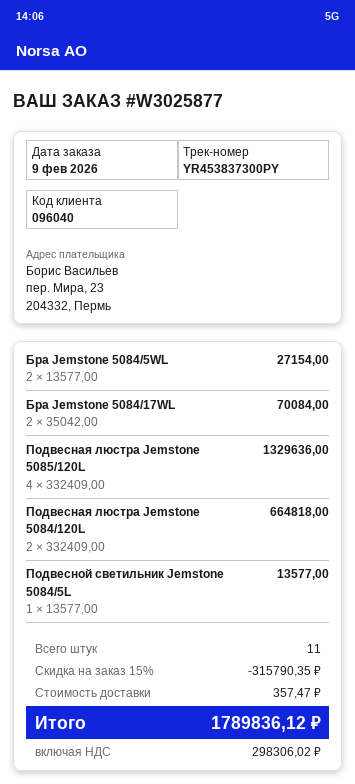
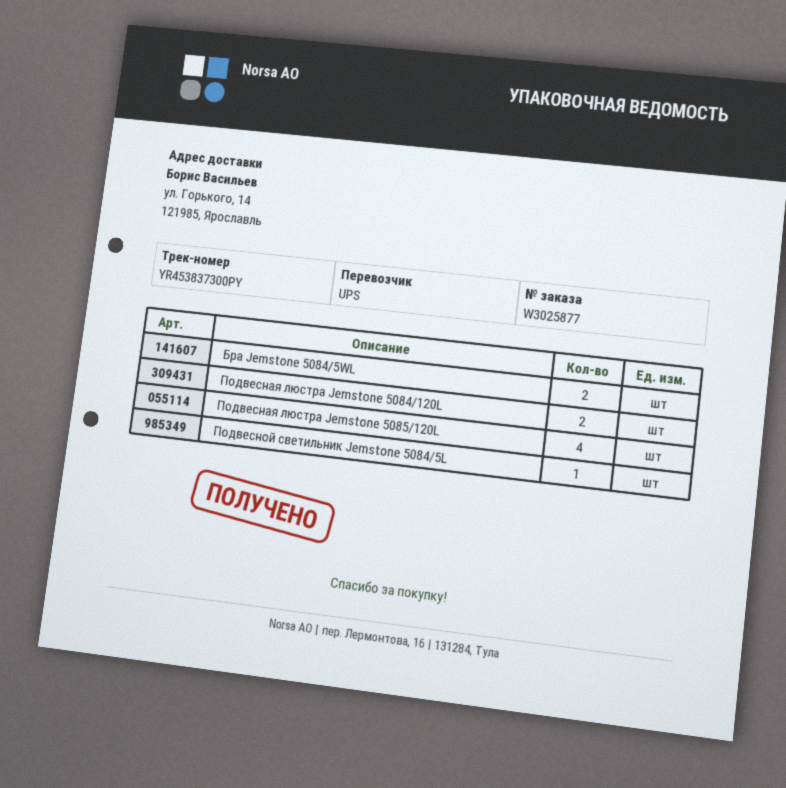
Бра Jemstone 5084/17WL: 2 -> none

